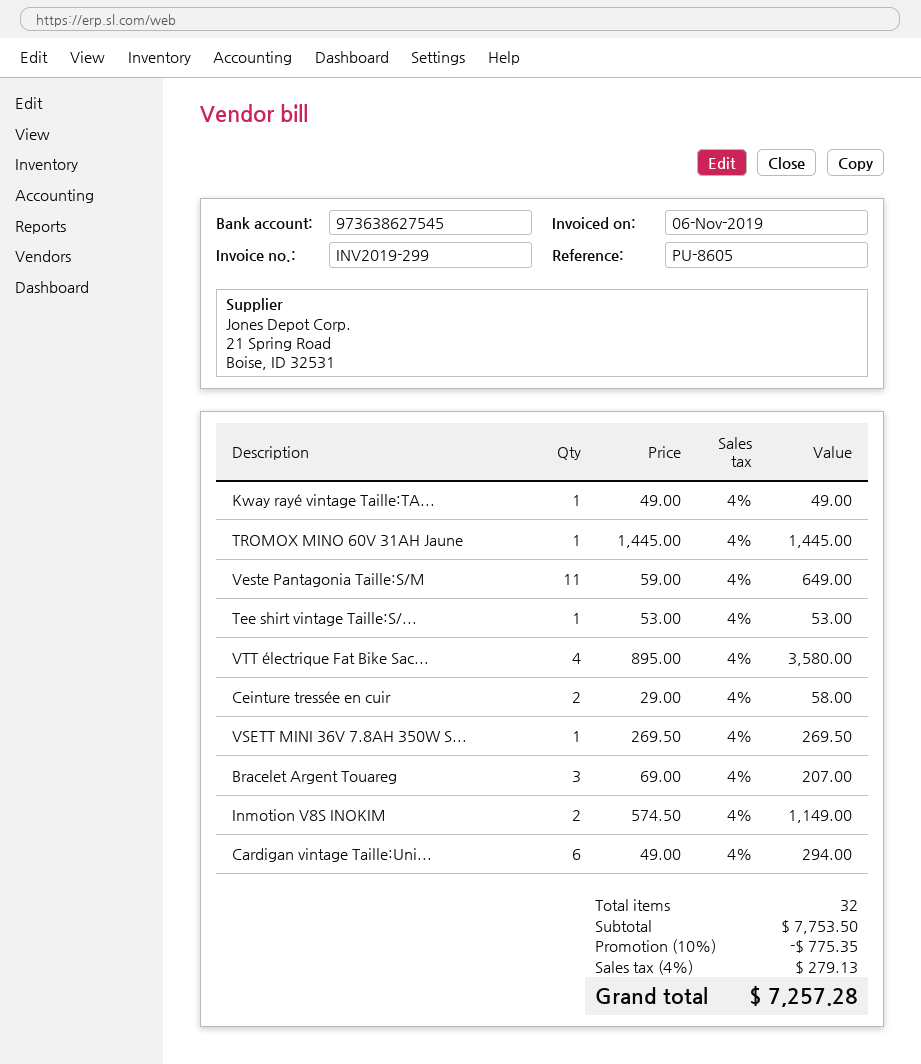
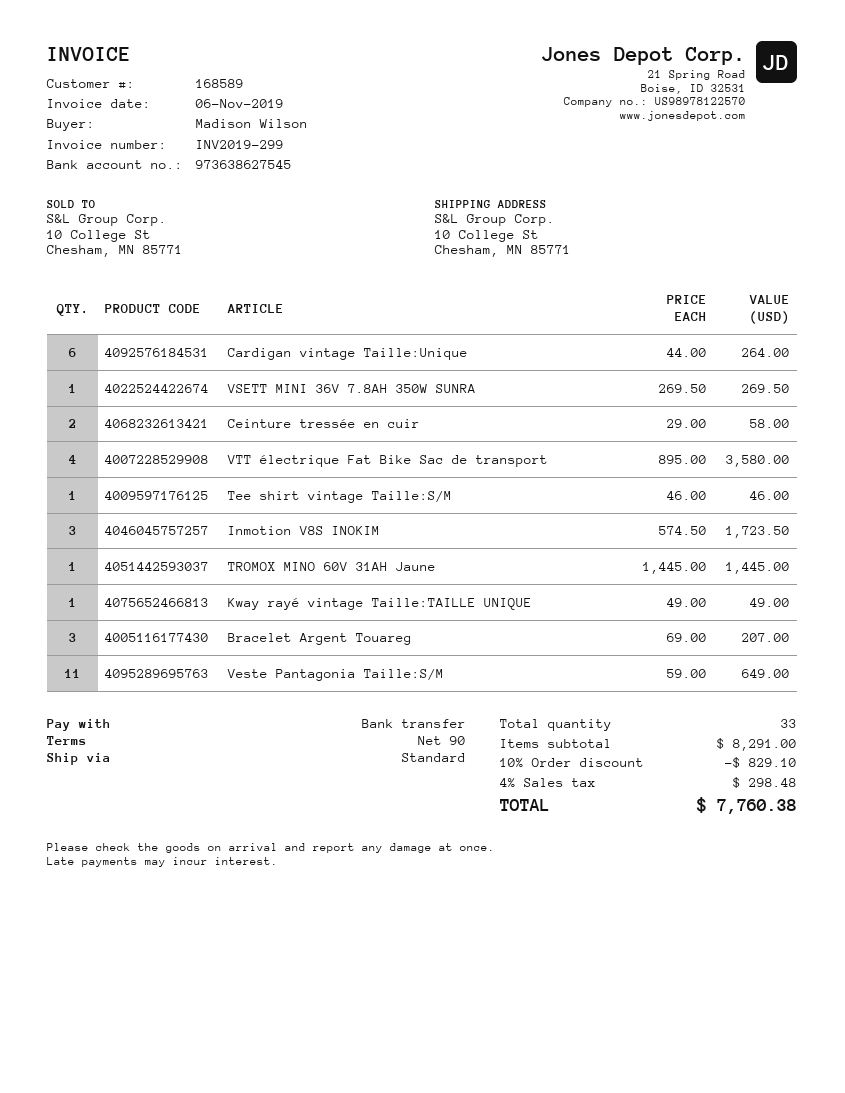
Tee shirt vintage Taille:S/...: 1 x 53.00 = 53.00 -> 1 x 46.00 = 46.00
Inmotion V8S INOKIM: 2 x 574.50 = 1149.00 -> 3 x 574.50 = 1723.50
Cardigan vintage Taille:Uni...: 6 x 49.00 = 294.00 -> 6 x 44.00 = 264.00
total quantity: 32 -> 33
subtotal: 7753.50 -> 8291.00
discount: 10% = 775.35 -> 10% = 829.10
tax: 4% = 279.13 -> 4% = 298.48
total: 7257.28 -> 7760.38

